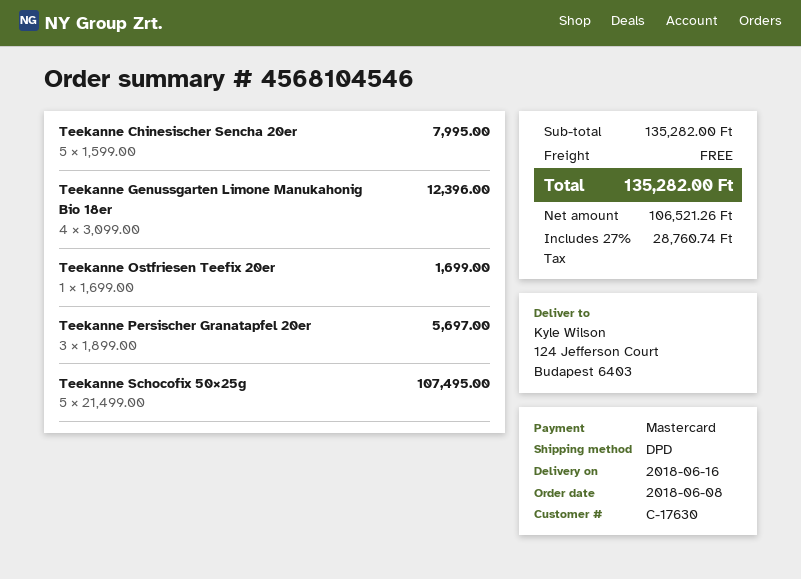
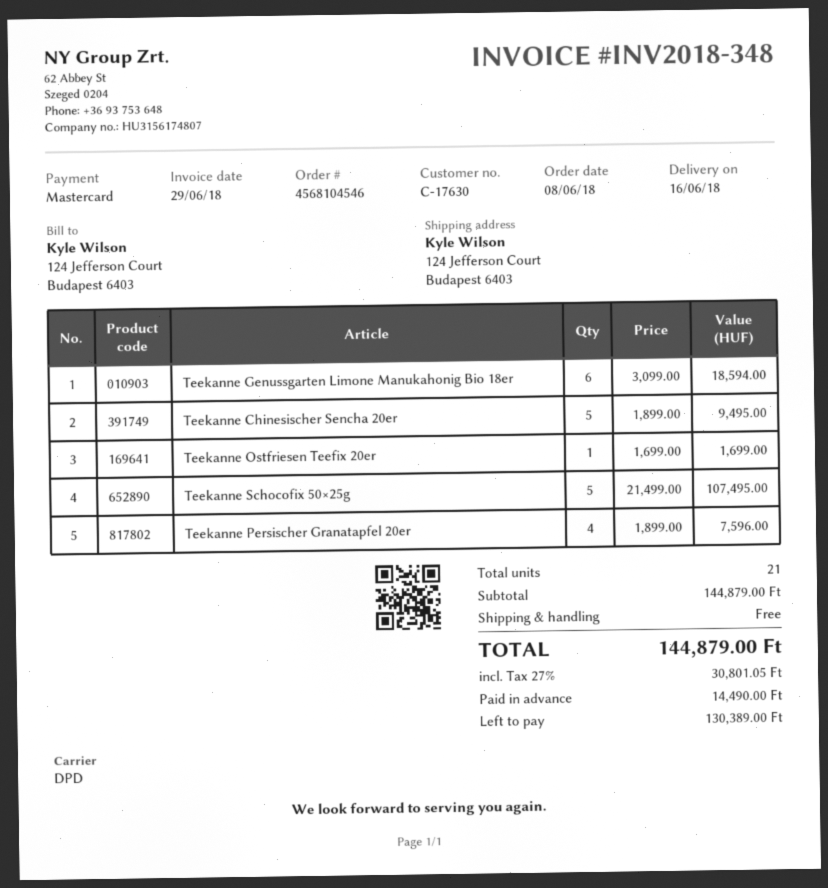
Teekanne Chinesischer Sencha 20er: 5 x 1599.00 = 7995.00 -> 5 x 1899.00 = 9495.00
Teekanne Genussgarten Limone Manukahonig Bio 18er: 4 x 3099.00 = 12396.00 -> 6 x 3099.00 = 18594.00
Teekanne Persischer Granatapfel 20er: 3 x 1899.00 = 5697.00 -> 4 x 1899.00 = 7596.00
subtotal: 135282.00 -> 144879.00
tax: 27% = 28760.74 -> 27% = 30801.05
total: 135282.00 -> 144879.00

